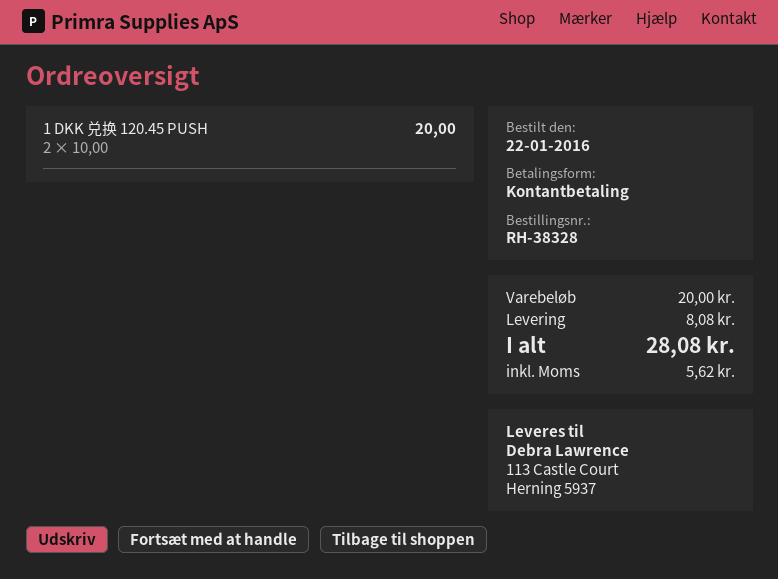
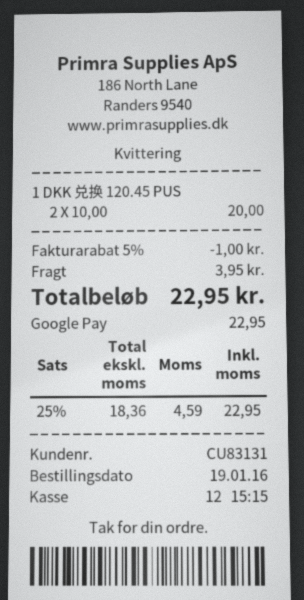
order date: 2016-01-22 -> 2016-01-19
payment method: cash -> Google Pay
discount: none -> 5% = 1.00
shipping: 8.08 -> 3.95
tax: 5.62 -> 4.59
total: 28.08 -> 22.95

